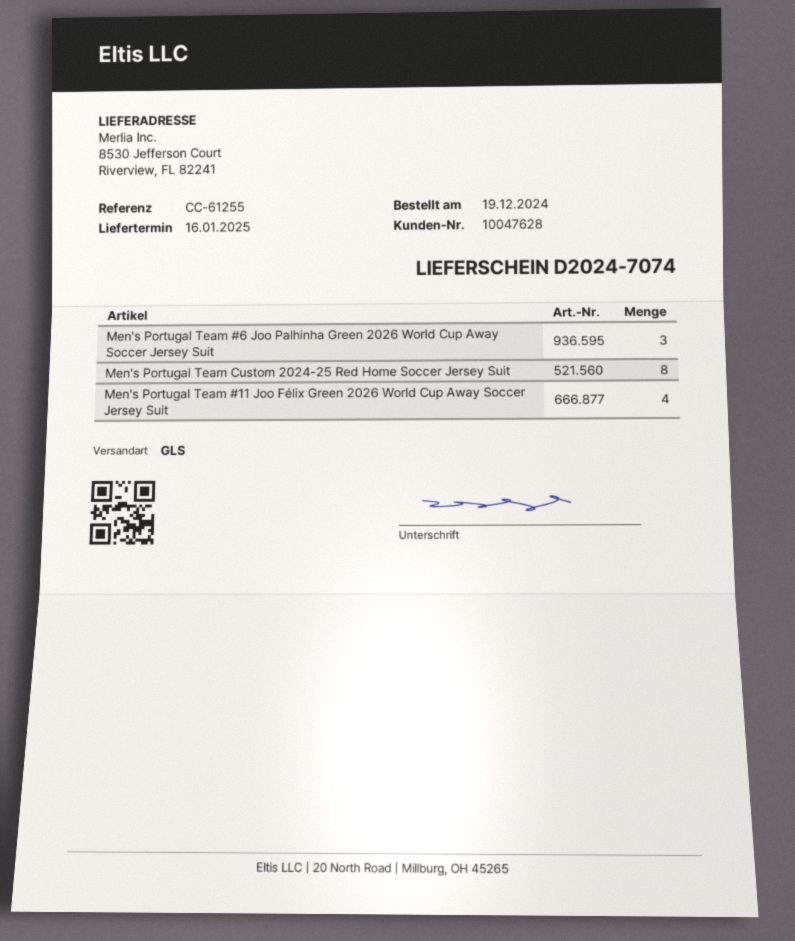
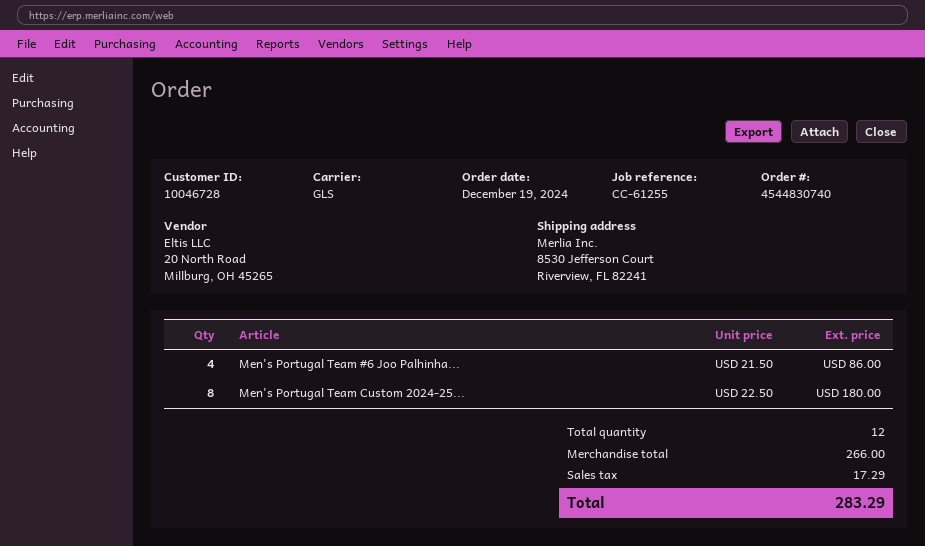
customer number: 10047628 -> 10046728
Men's Portugal Team #6 Joo Palhinha Green 2026 World Cup Away Soccer Jersey Suit: 3 -> 4
Men's Portugal Team #11 Joo Félix Green 2026 World Cup Away Soccer Jersey Suit: 4 -> none

